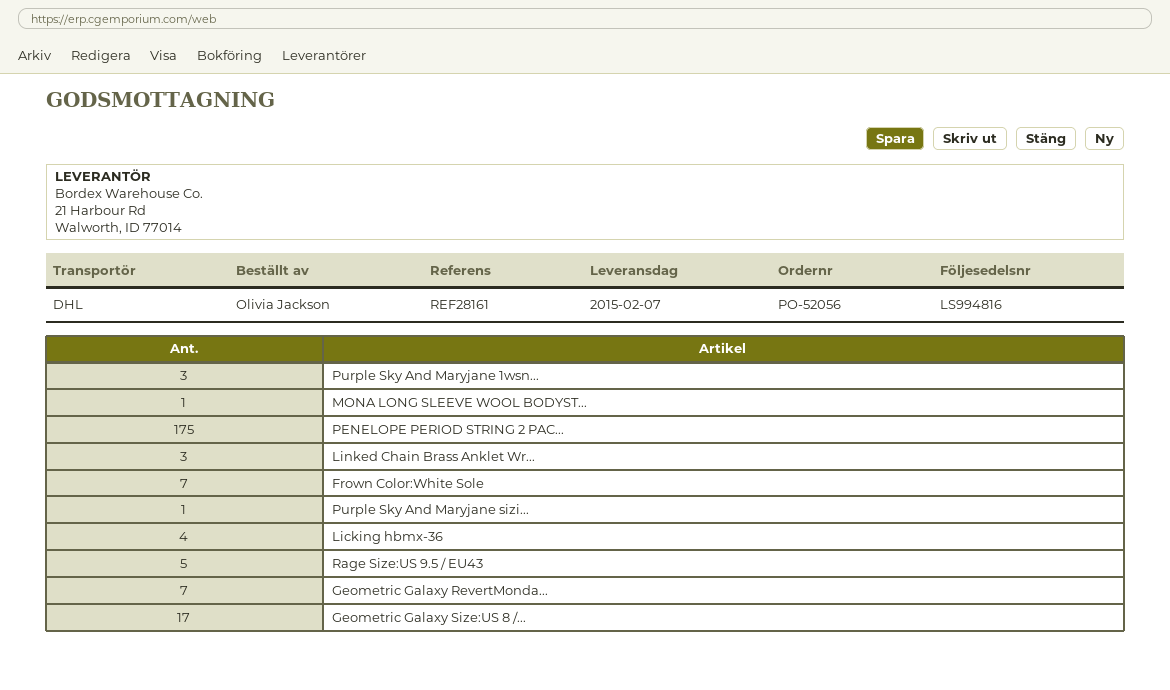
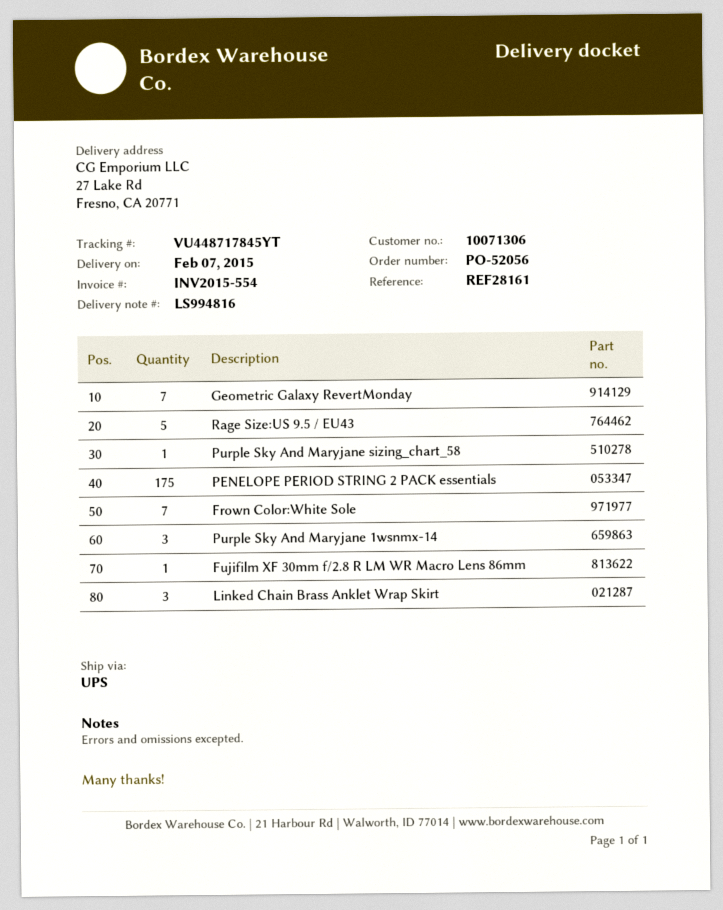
shipping method: DHL -> UPS
MONA LONG SLEEVE WOOL BODYST...: 1 -> none
Licking hbmx-36: 4 -> none
Geometric Galaxy Size:US 8 /...: 17 -> none
Fujifilm XF 30mm f/2.8 R LM WR Macro Lens 86mm: none -> 1

